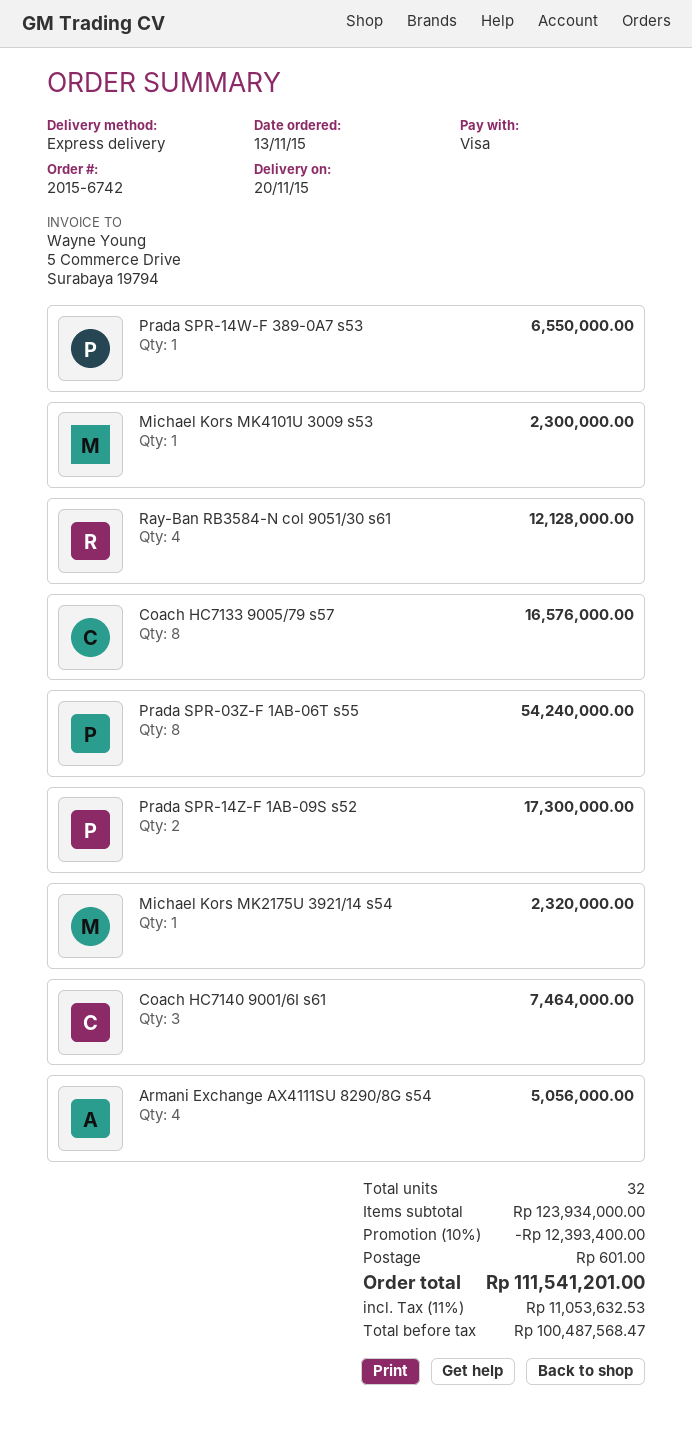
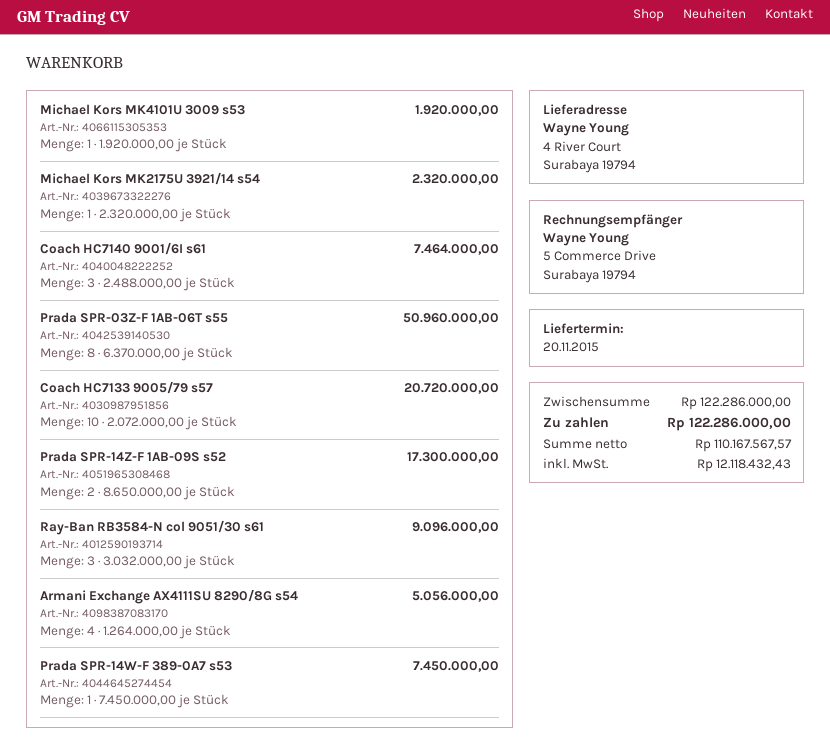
Prada SPR-14W-F 389-0A7 s53: 1 for 6550000.00 -> 1 for 7450000.00
Michael Kors MK4101U 3009 s53: 1 for 2300000.00 -> 1 for 1920000.00
Ray-Ban RB3584-N col 9051/30 s61: 4 for 12128000.00 -> 3 for 9096000.00
Coach HC7133 9005/79 s57: 8 for 16576000.00 -> 10 for 20720000.00
Prada SPR-03Z-F 1AB-06T s55: 8 for 54240000.00 -> 8 for 50960000.00
subtotal: 123934000.00 -> 122286000.00
discount: 10% = 12393400.00 -> none
shipping: 601.00 -> none
net: 100487568.47 -> 110167567.57
tax: 11053632.53 -> 12118432.43
total: 111541201.00 -> 122286000.00

